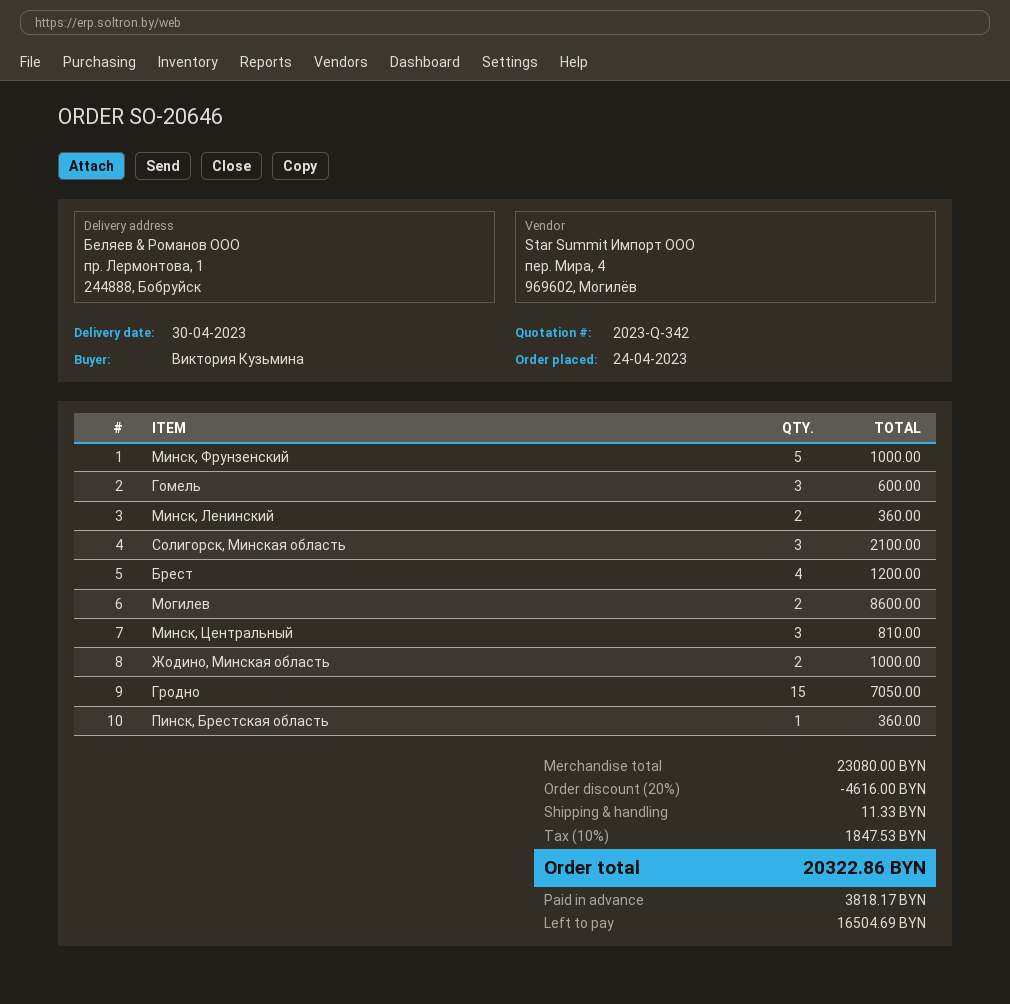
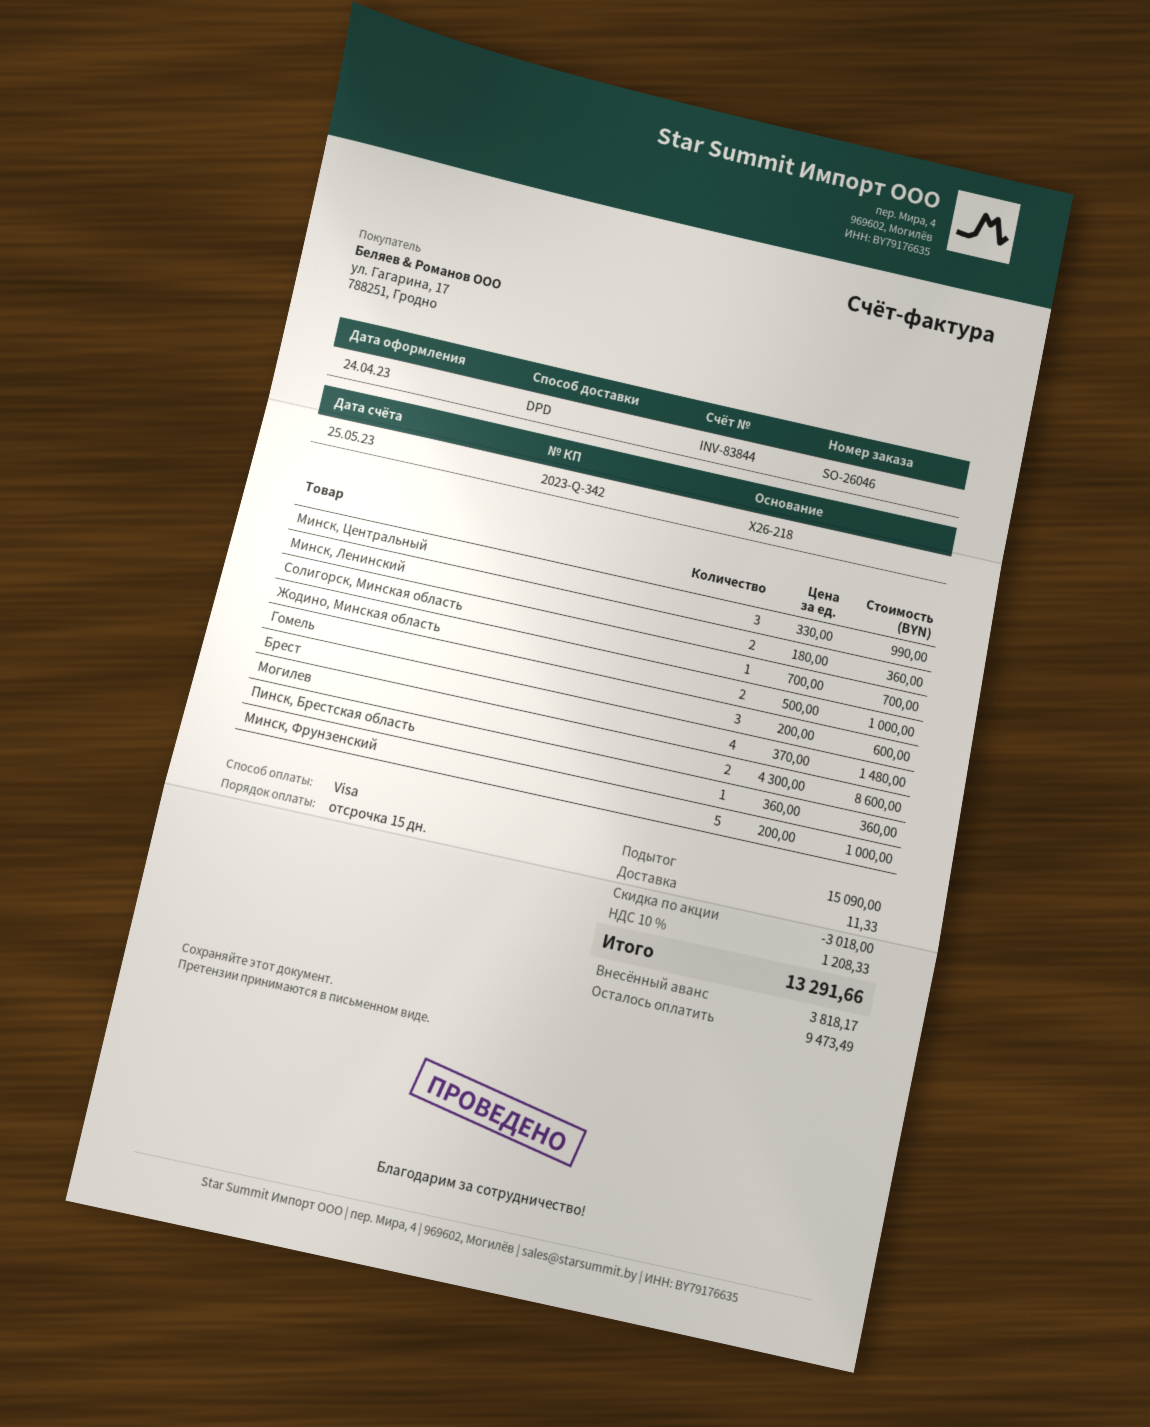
order number: SO-20646 -> SO-26046
Солигорск, Минская область: 3 for 2100.00 -> 1 for 700.00
Брест: 4 for 1200.00 -> 4 for 1480.00
Минск, Центральный: 3 for 810.00 -> 3 for 990.00
Гродно: 15 for 7050.00 -> none
subtotal: 23080.00 -> 15090.00
discount: 4616.00 -> 3018.00
tax: 10% = 1847.53 -> 10% = 1208.33
total: 20322.86 -> 13291.66
balance: 16504.69 -> 9473.49

